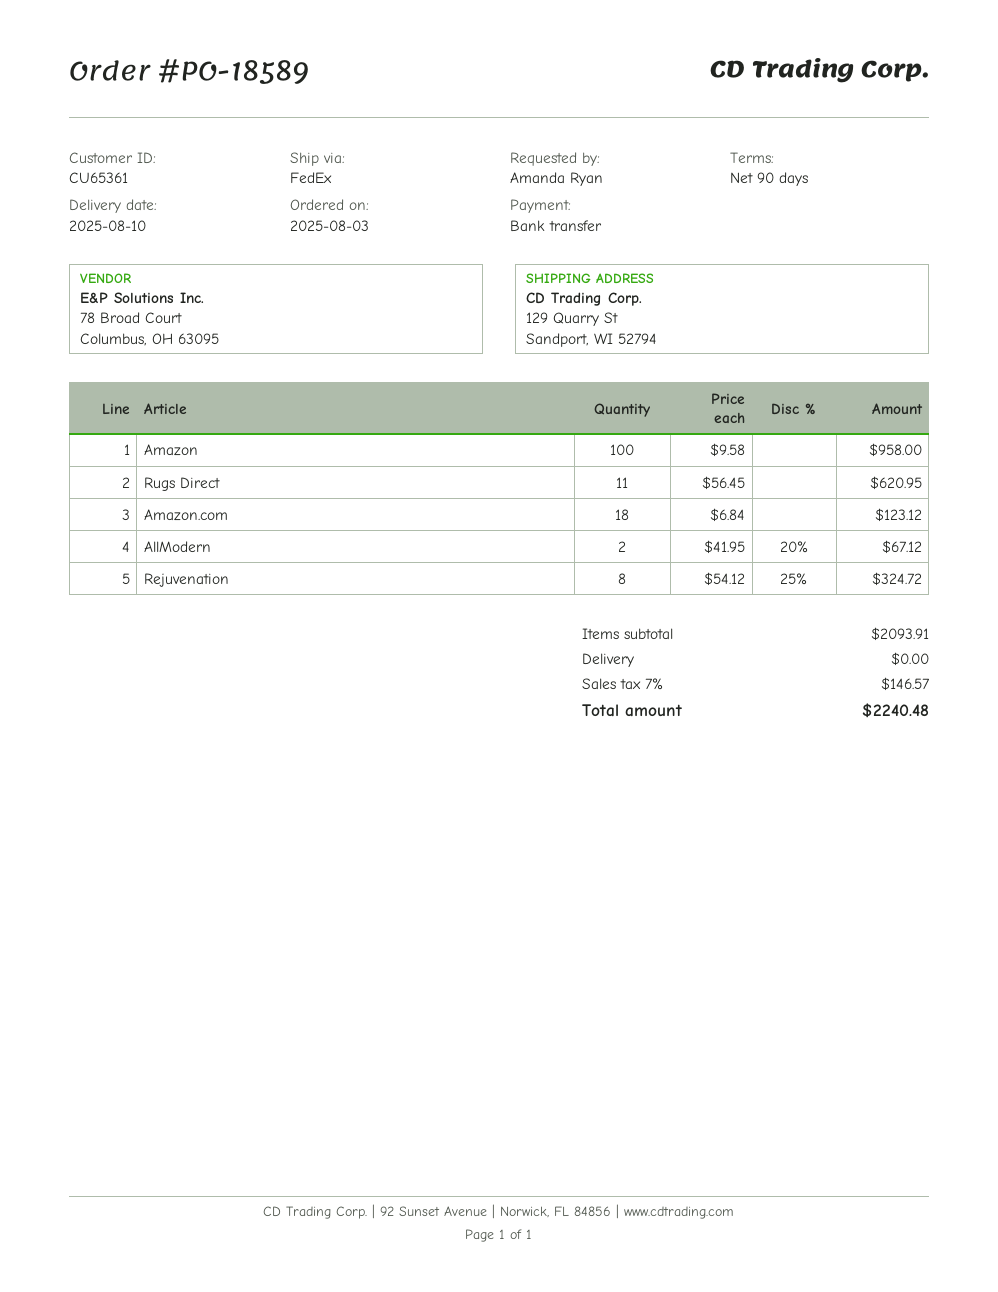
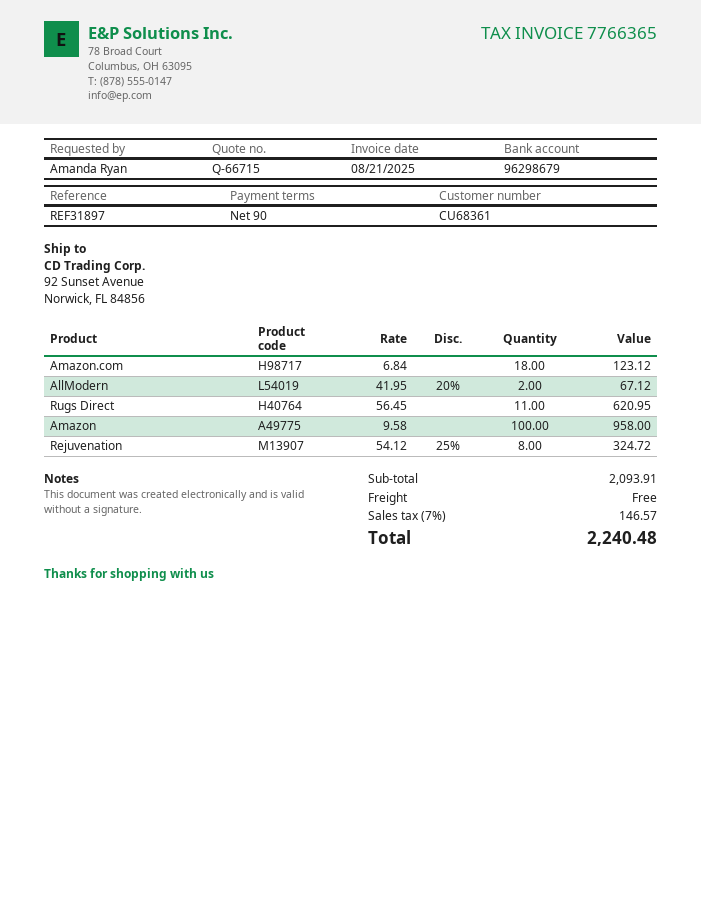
customer number: CU65361 -> CU68361
ship to: 129 Quarry St, Sandport, WI 52794 -> 92 Sunset Avenue, Norwick, FL 84856

